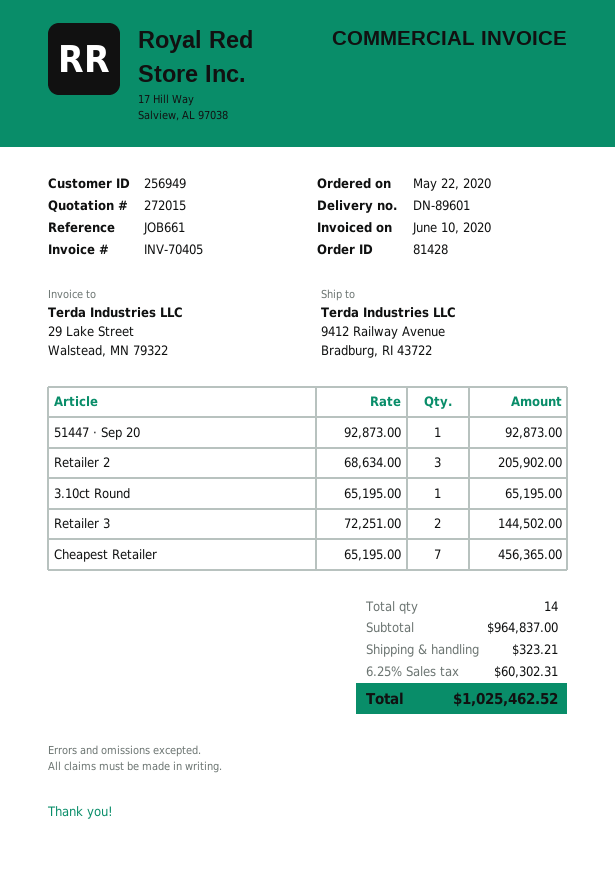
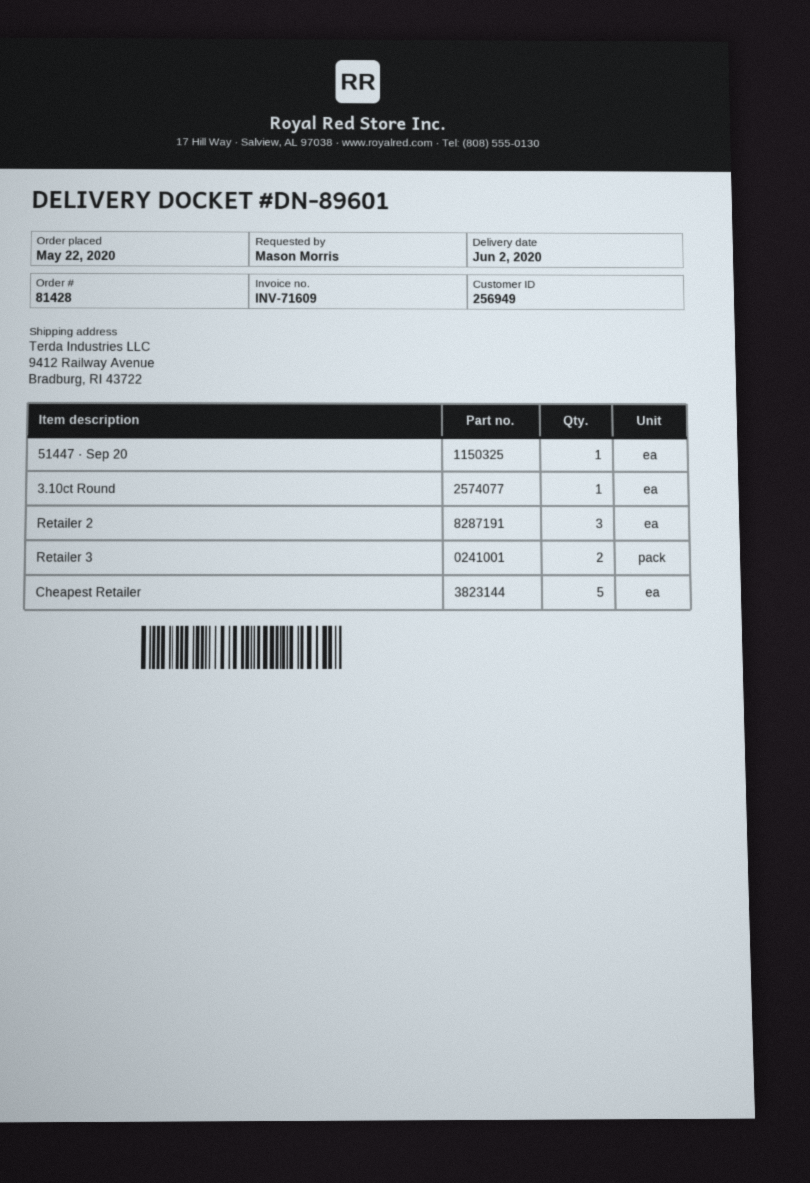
invoice number: INV-70405 -> INV-71609
Cheapest Retailer: 7 -> 5

